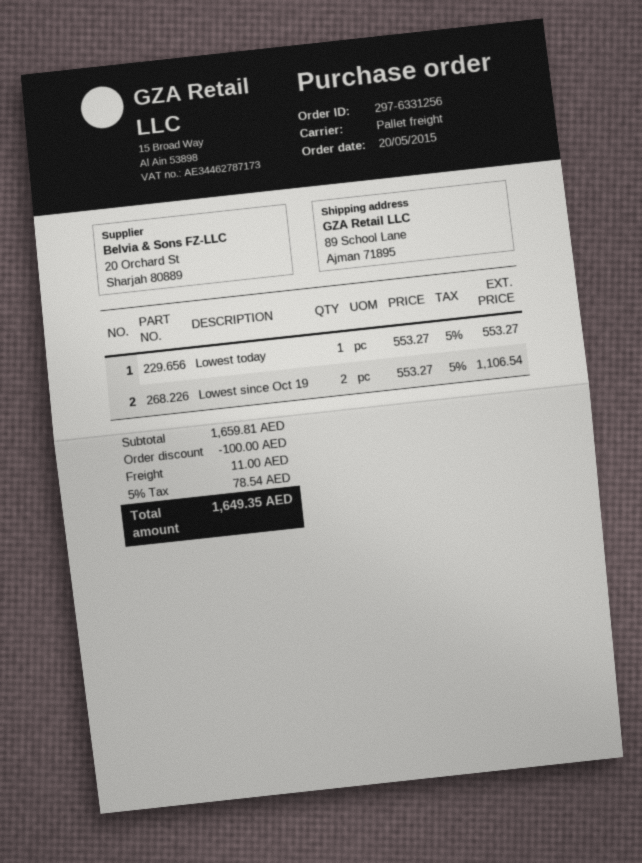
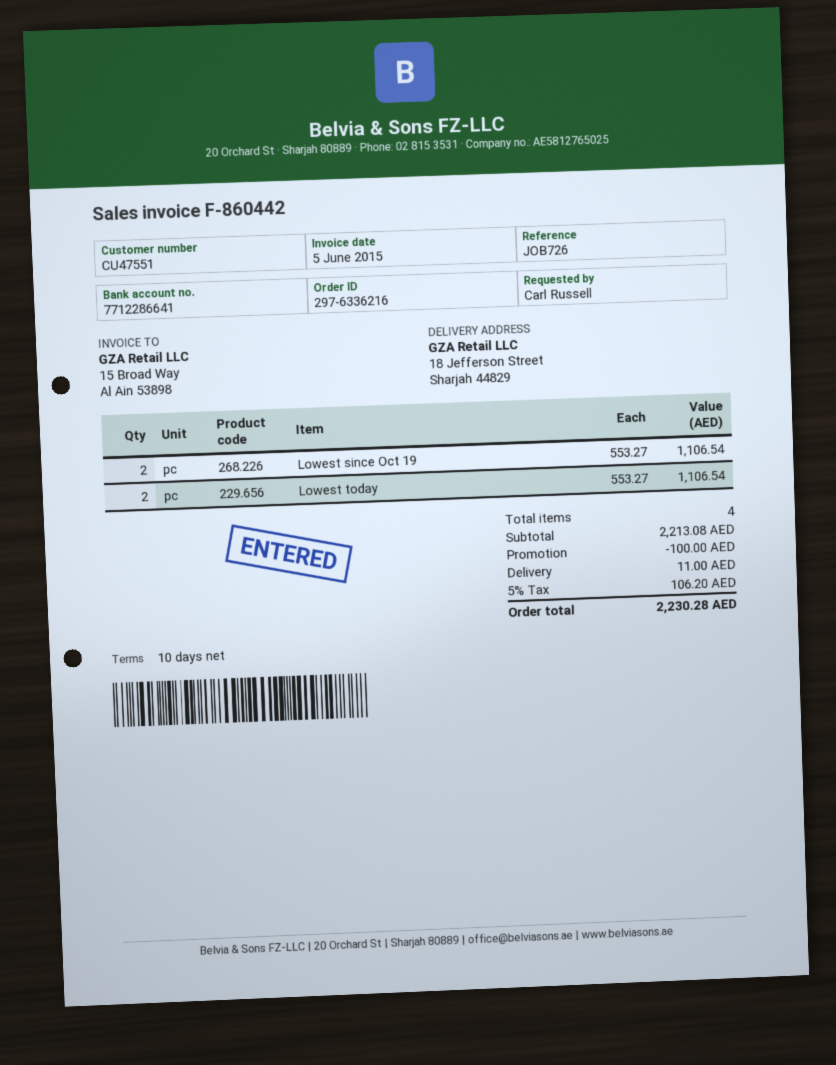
order number: 297-6331256 -> 297-6336216
ship to: 89 School Lane, Ajman 71895 -> 18 Jefferson Street, Sharjah 44829
Lowest today: 1 x 553.27 = 553.27 -> 2 x 553.27 = 1106.54
subtotal: 1659.81 -> 2213.08
tax: 5% = 78.54 -> 5% = 106.20
total: 1649.35 -> 2230.28

